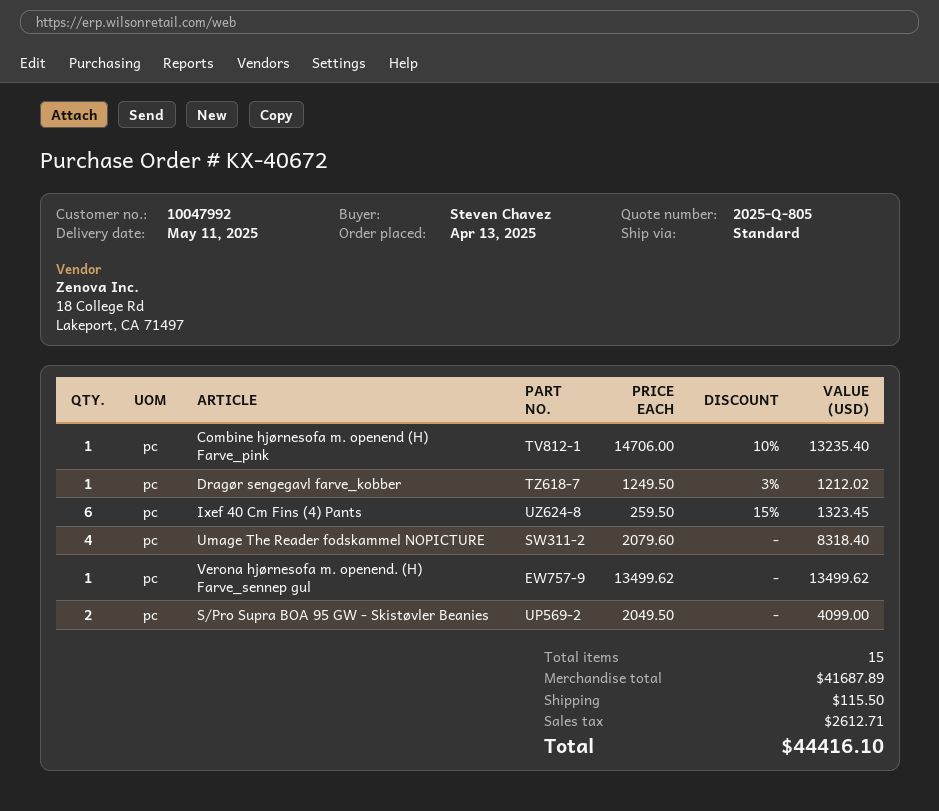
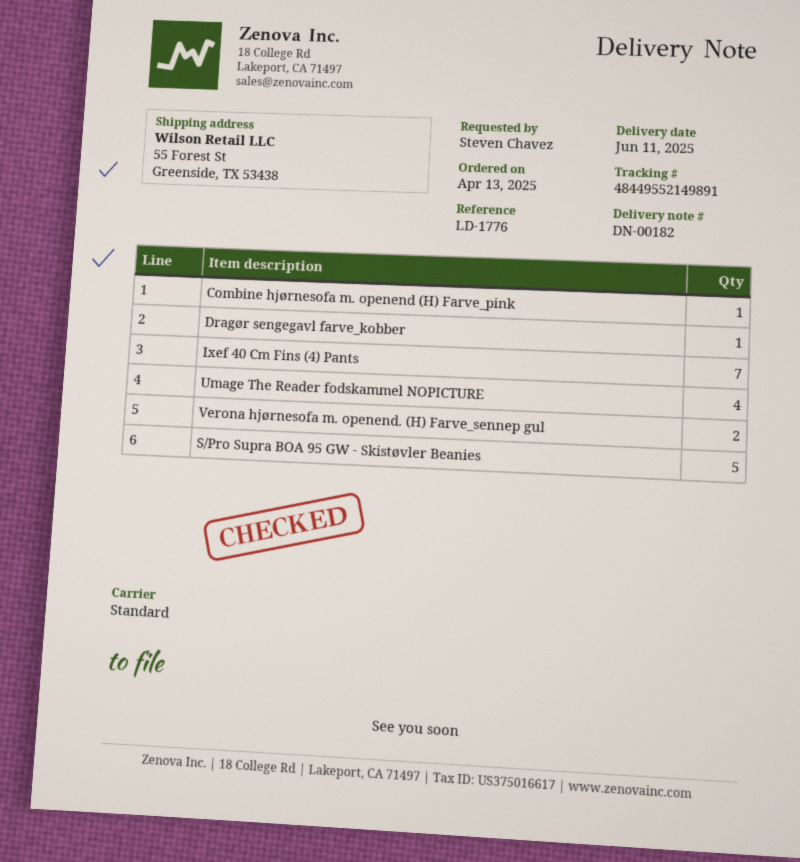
delivery date: 2025-05-11 -> 2025-06-11
Ixef 40 Cm Fins (4) Pants: 6 -> 7
Verona hjørnesofa m. openend. (H) Farve_sennep gul: 1 -> 2
S/Pro Supra BOA 95 GW - Skistøvler Beanies: 2 -> 5

